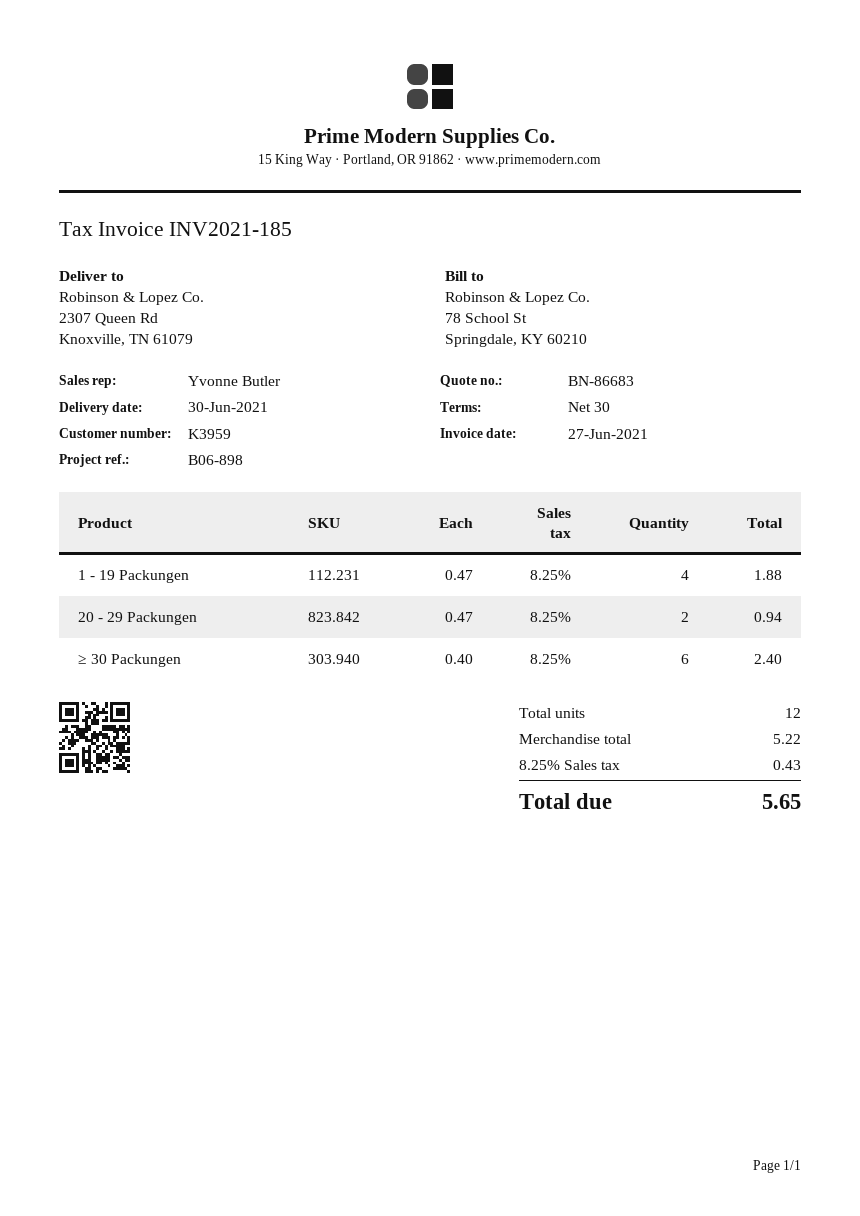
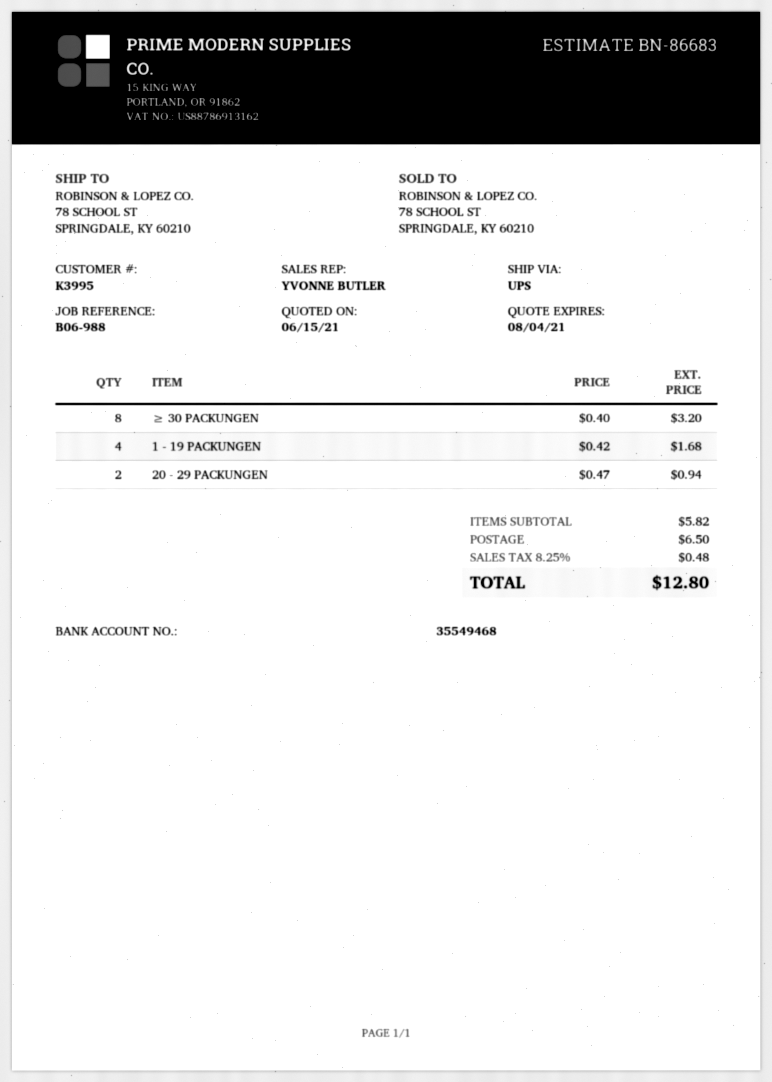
customer number: K3959 -> K3995
reference: B06-898 -> B06-988
ship to: 2307 Queen Rd, Knoxville, TN 61079 -> 78 SCHOOL ST, SPRINGDALE, KY 60210
1 - 19 Packungen: 4 x 0.47 = 1.88 -> 4 x 0.42 = 1.68
≥ 30 Packungen: 6 x 0.40 = 2.40 -> 8 x 0.40 = 3.20
subtotal: 5.22 -> 5.82
shipping: none -> 6.50
tax: 8.25% = 0.43 -> 8.25% = 0.48
total: 5.65 -> 12.80

